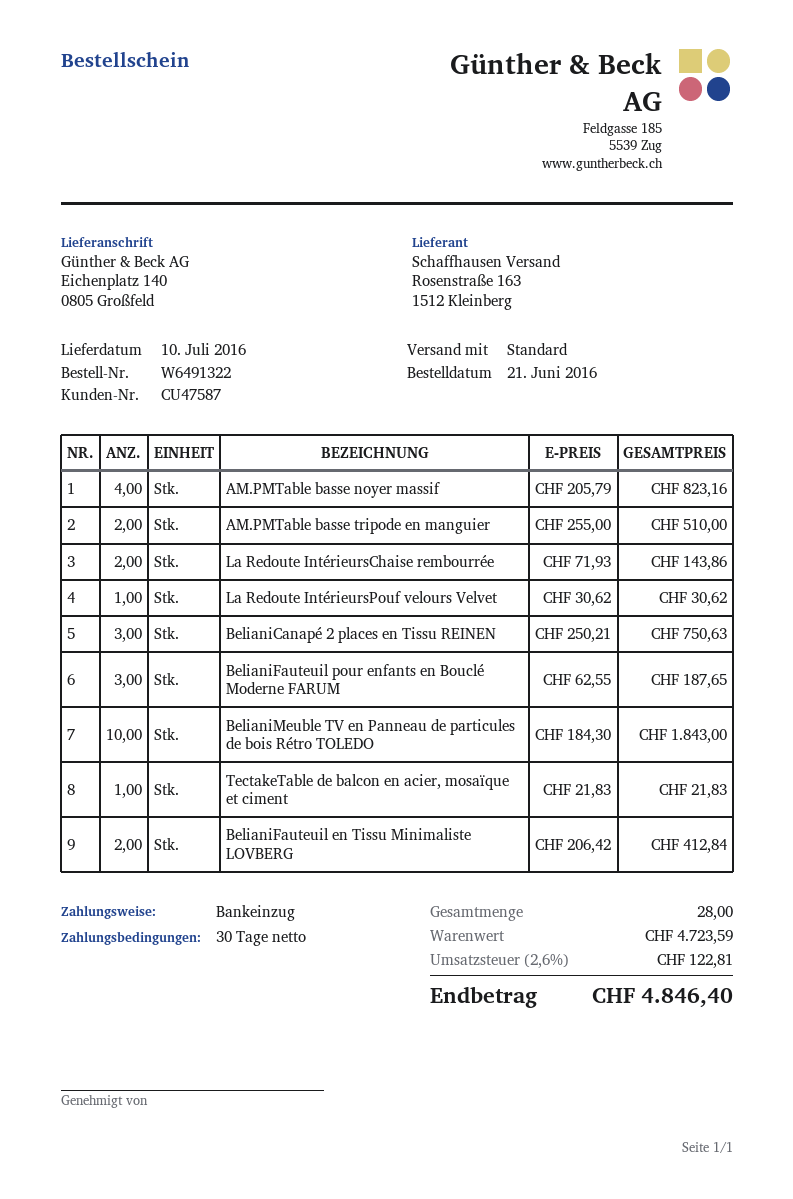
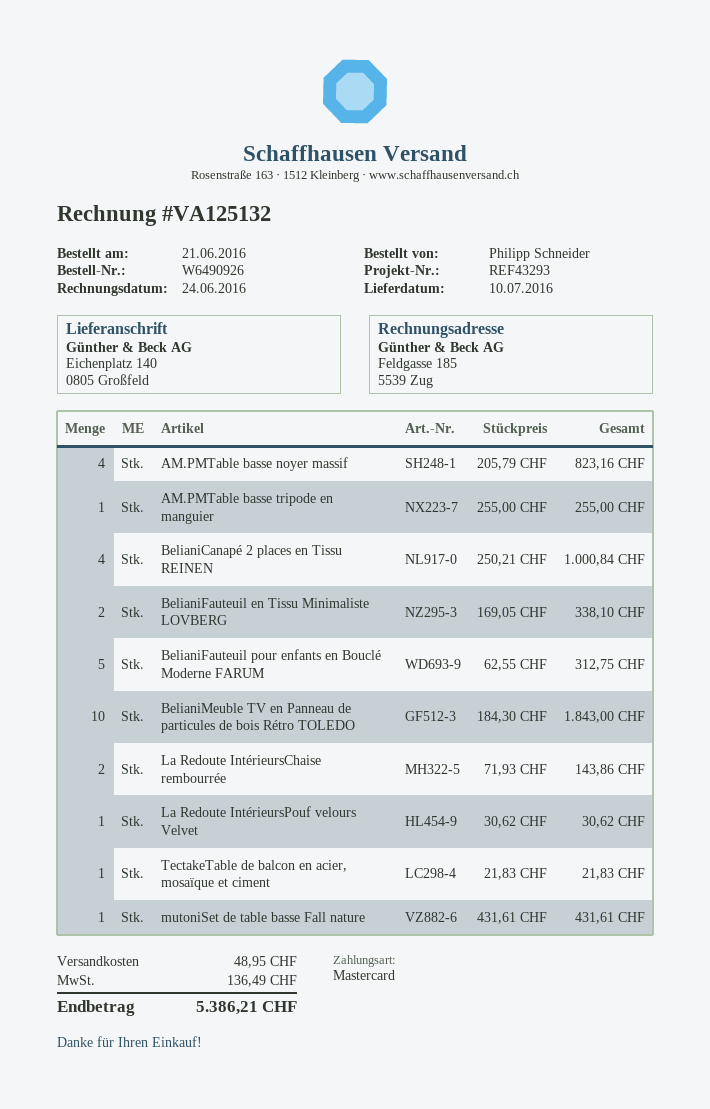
order number: W6491322 -> W6490926
payment method: direct debit -> Mastercard
AM.PMTable basse tripode en manguier: 2 x 255.00 = 510.00 -> 1 x 255.00 = 255.00
BelianiCanapé 2 places en Tissu REINEN: 3 x 250.21 = 750.63 -> 4 x 250.21 = 1000.84
BelianiFauteuil pour enfants en Bouclé Moderne FARUM: 3 x 62.55 = 187.65 -> 5 x 62.55 = 312.75
BelianiFauteuil en Tissu Minimaliste LOVBERG: 2 x 206.42 = 412.84 -> 2 x 169.05 = 338.10
mutoniSet de table basse Fall nature: none -> 1 x 431.61 = 431.61
shipping: none -> 48.95
tax: 122.81 -> 136.49
total: 4846.40 -> 5386.21

